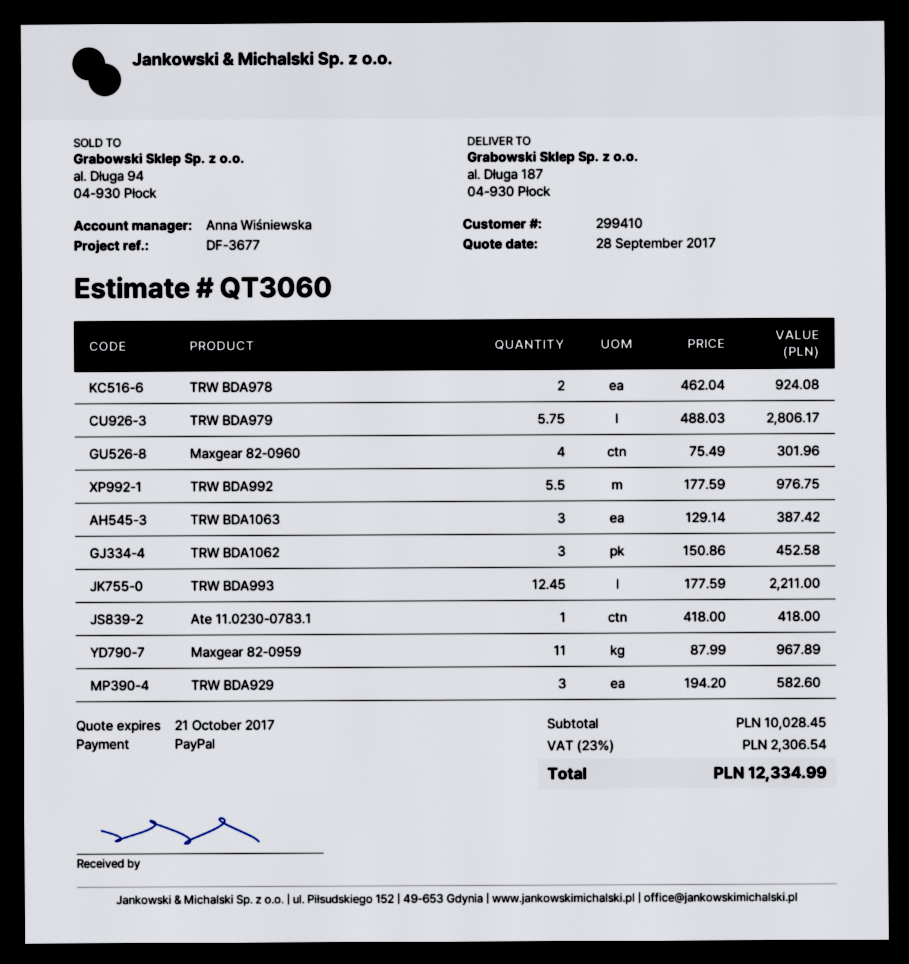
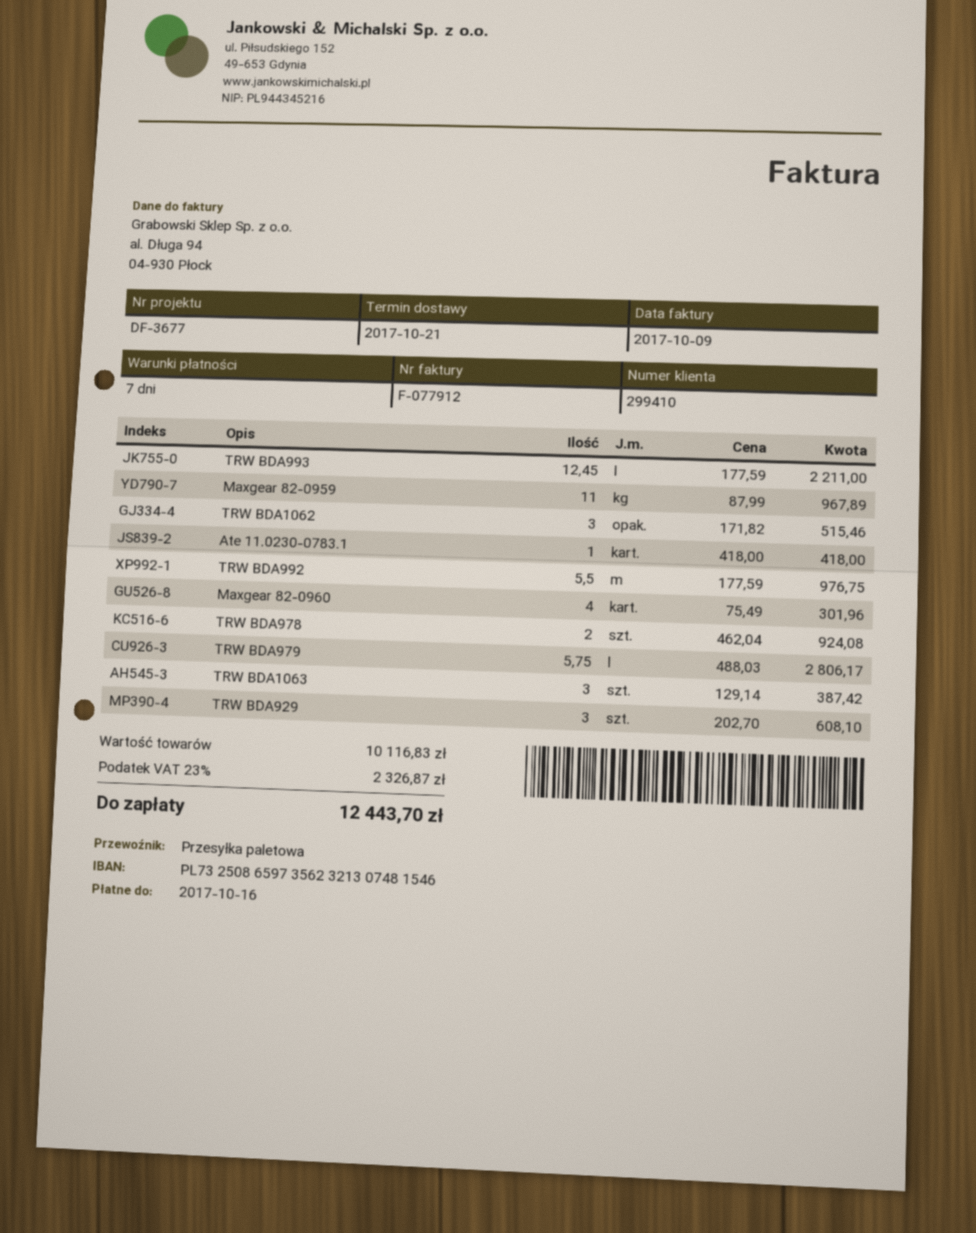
TRW BDA1062: 3 x 150.86 = 452.58 -> 3 x 171.82 = 515.46
TRW BDA929: 3 x 194.20 = 582.60 -> 3 x 202.70 = 608.10
subtotal: 10028.45 -> 10116.83
tax: 23% = 2306.54 -> 23% = 2326.87
total: 12334.99 -> 12443.70

